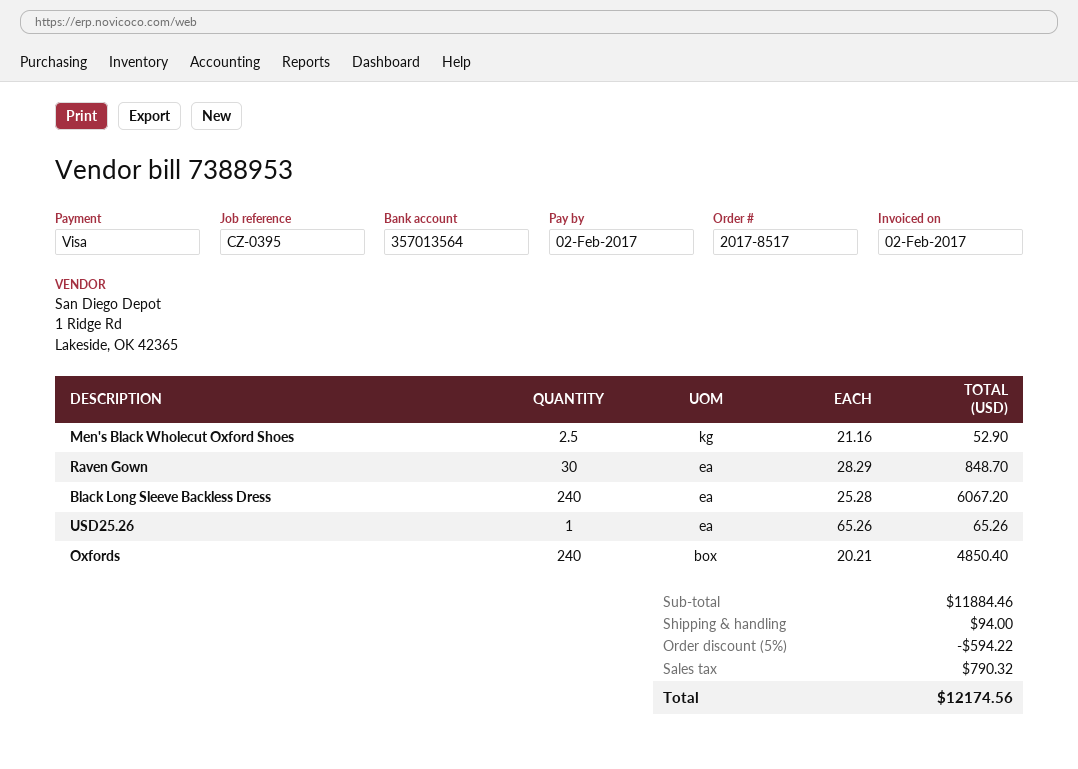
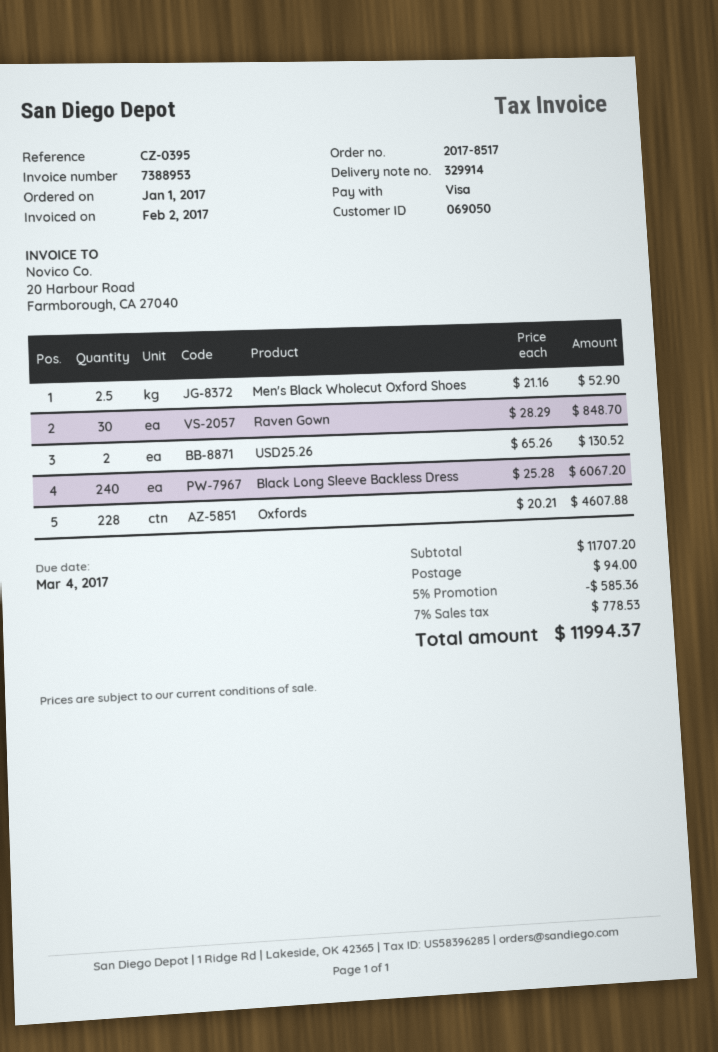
due date: 2017-02-02 -> 2017-03-04
USD25.26: 1 x 65.26 = 65.26 -> 2 x 65.26 = 130.52
Oxfords: 240 x 20.21 = 4850.40 -> 228 x 20.21 = 4607.88
subtotal: 11884.46 -> 11707.20
discount: 5% = 594.22 -> 5% = 585.36
tax: 790.32 -> 778.53
total: 12174.56 -> 11994.37

